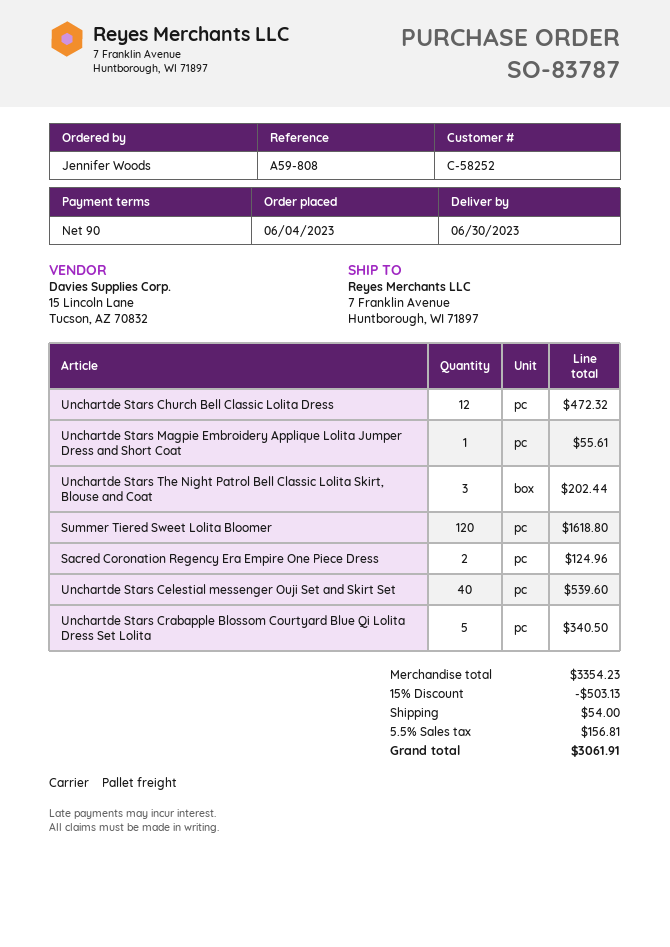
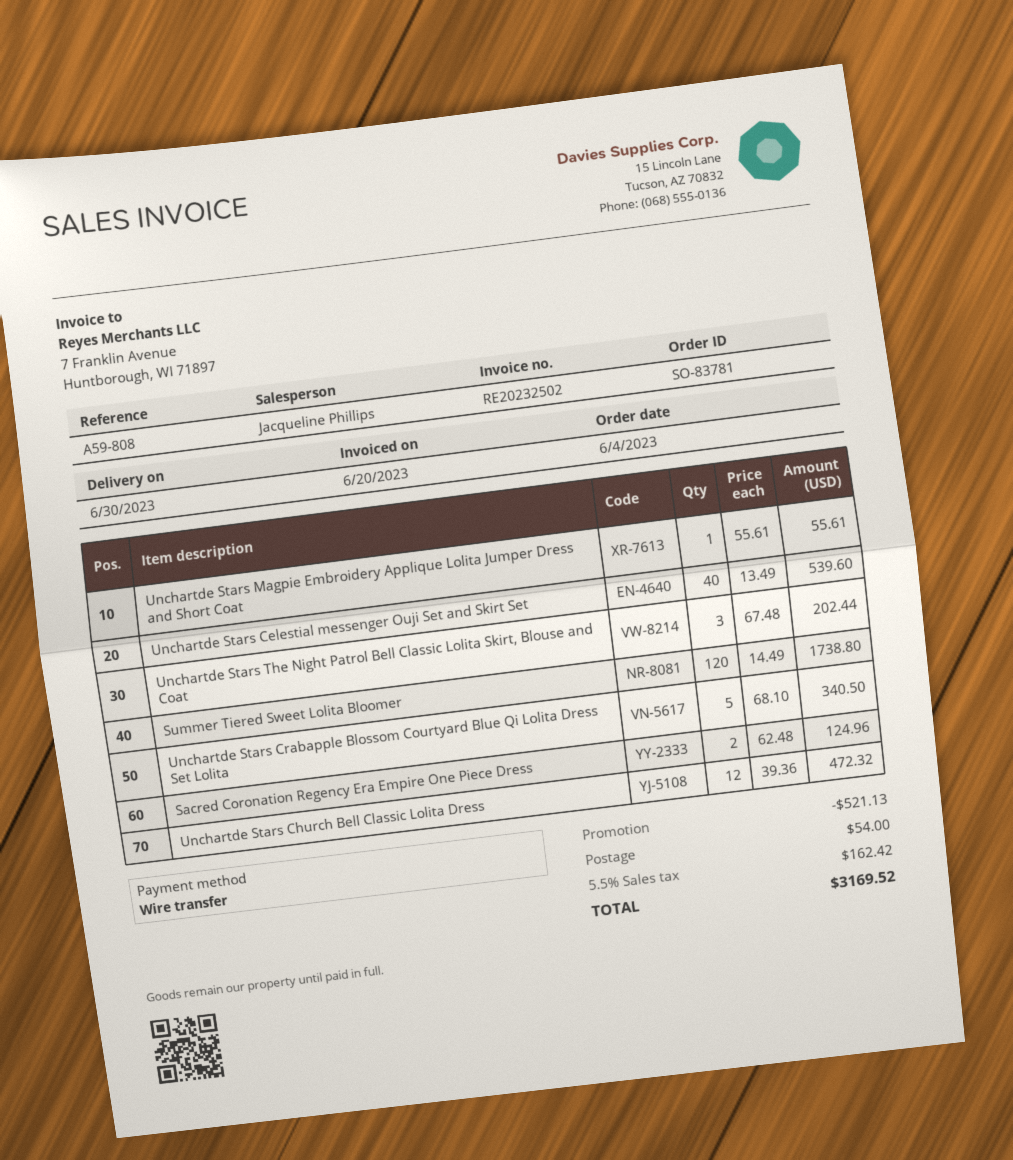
order number: SO-83787 -> SO-83781
Summer Tiered Sweet Lolita Bloomer: 120 for 1618.80 -> 120 for 1738.80
discount: 503.13 -> 521.13
tax: 5.5% = 156.81 -> 5.5% = 162.42
total: 3061.91 -> 3169.52

